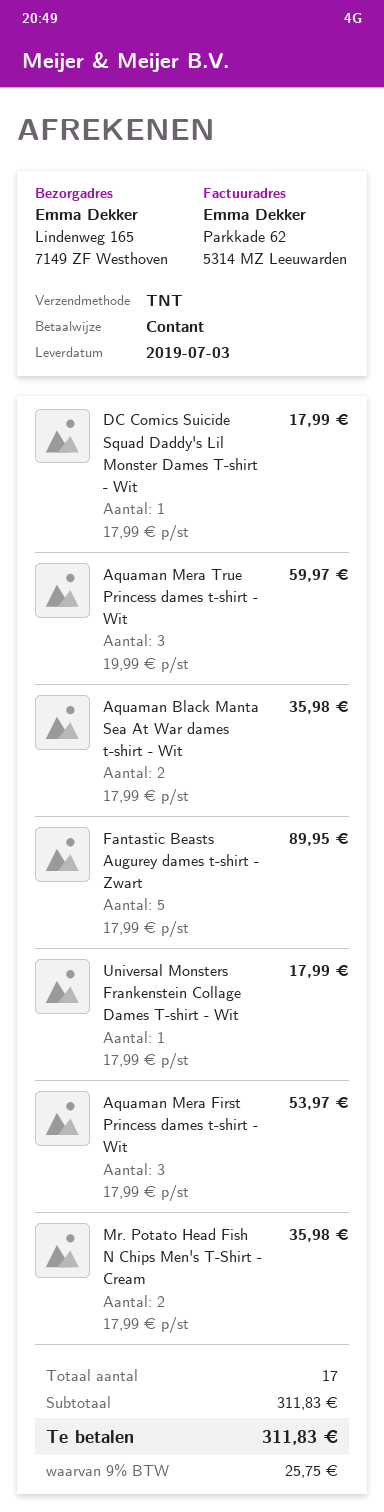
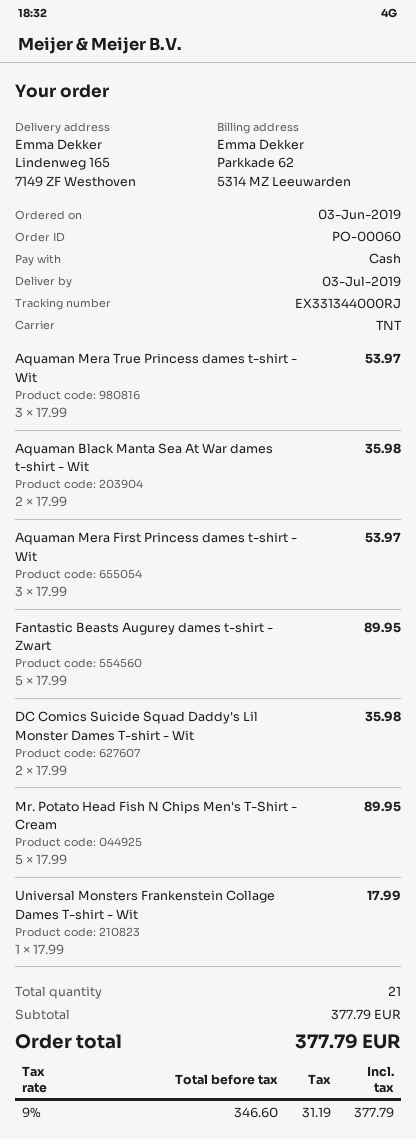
DC Comics Suicide Squad Daddy's Lil Monster Dames T-shirt - Wit: 1 x 17.99 = 17.99 -> 2 x 17.99 = 35.98
Aquaman Mera True Princess dames t-shirt - Wit: 3 x 19.99 = 59.97 -> 3 x 17.99 = 53.97
Mr. Potato Head Fish N Chips Men's T-Shirt - Cream: 2 x 17.99 = 35.98 -> 5 x 17.99 = 89.95
total quantity: 17 -> 21
subtotal: 311.83 -> 377.79
tax: 9% = 25.75 -> 9% = 31.19
total: 311.83 -> 377.79

